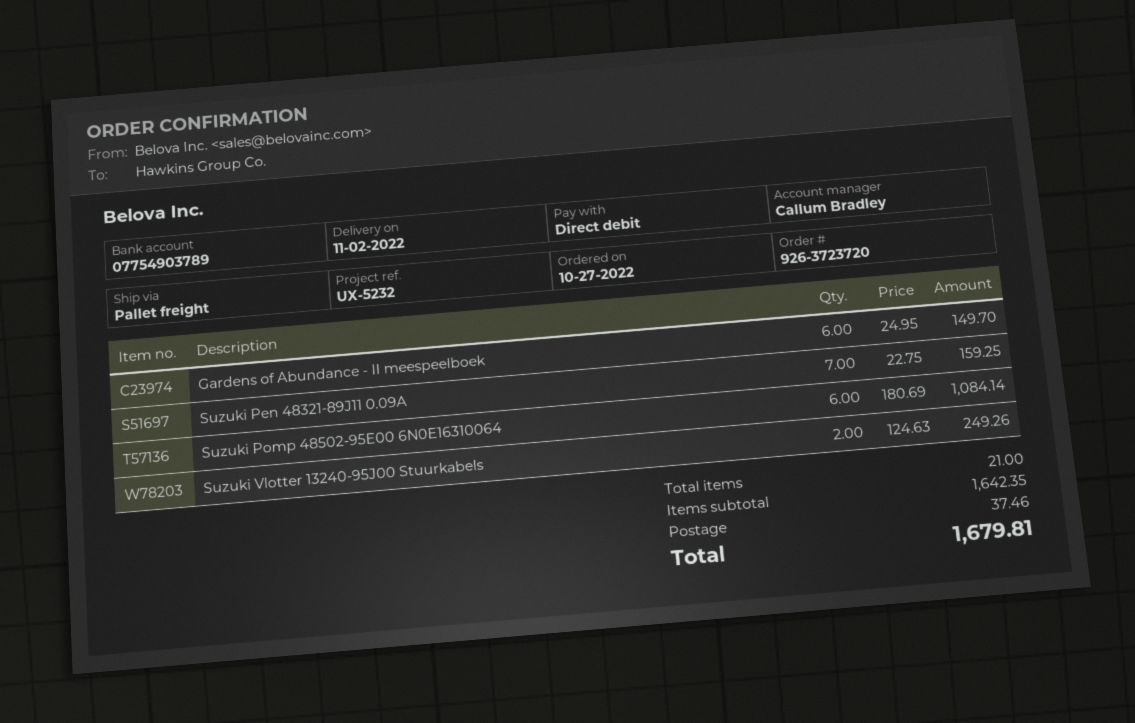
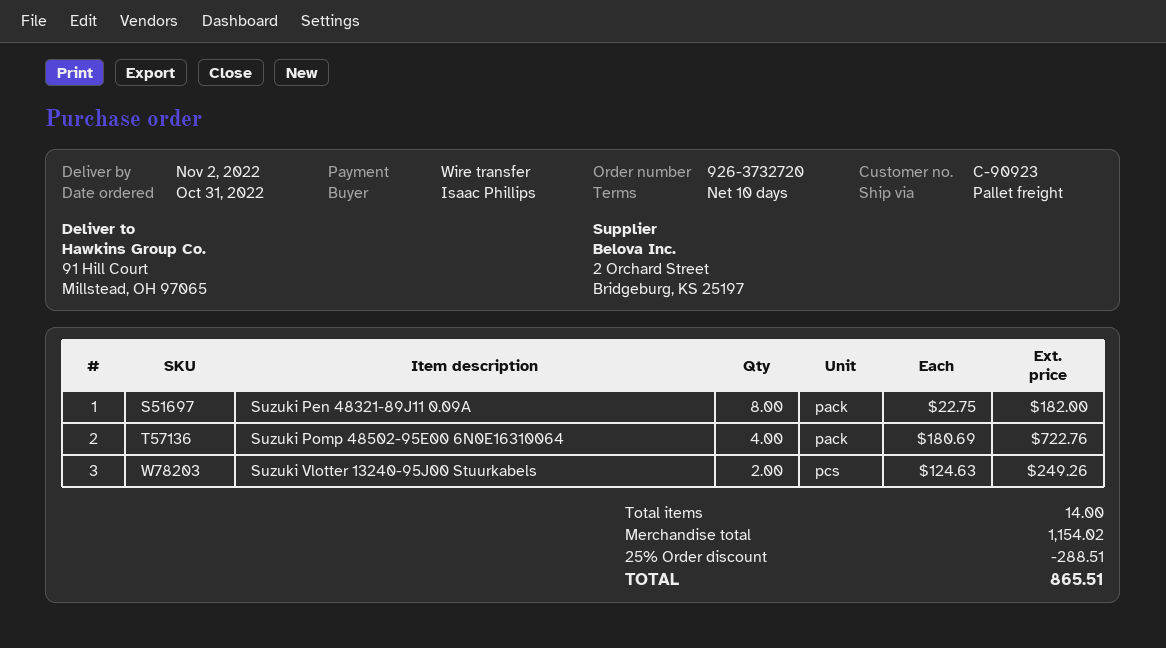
order number: 926-3723720 -> 926-3732720
order date: 2022-10-27 -> 2022-10-31
payment method: direct debit -> bank transfer
Gardens of Abundance - II meespeelboek: 6 x 24.95 = 149.70 -> none
Suzuki Pen 48321-89J11 0.09A: 7 x 22.75 = 159.25 -> 8 x 22.75 = 182.00
Suzuki Pomp 48502-95E00 6N0E16310064: 6 x 180.69 = 1084.14 -> 4 x 180.69 = 722.76
total quantity: 21 -> 14
subtotal: 1642.35 -> 1154.02
discount: none -> 25% = 288.51
shipping: 37.46 -> none
total: 1679.81 -> 865.51

